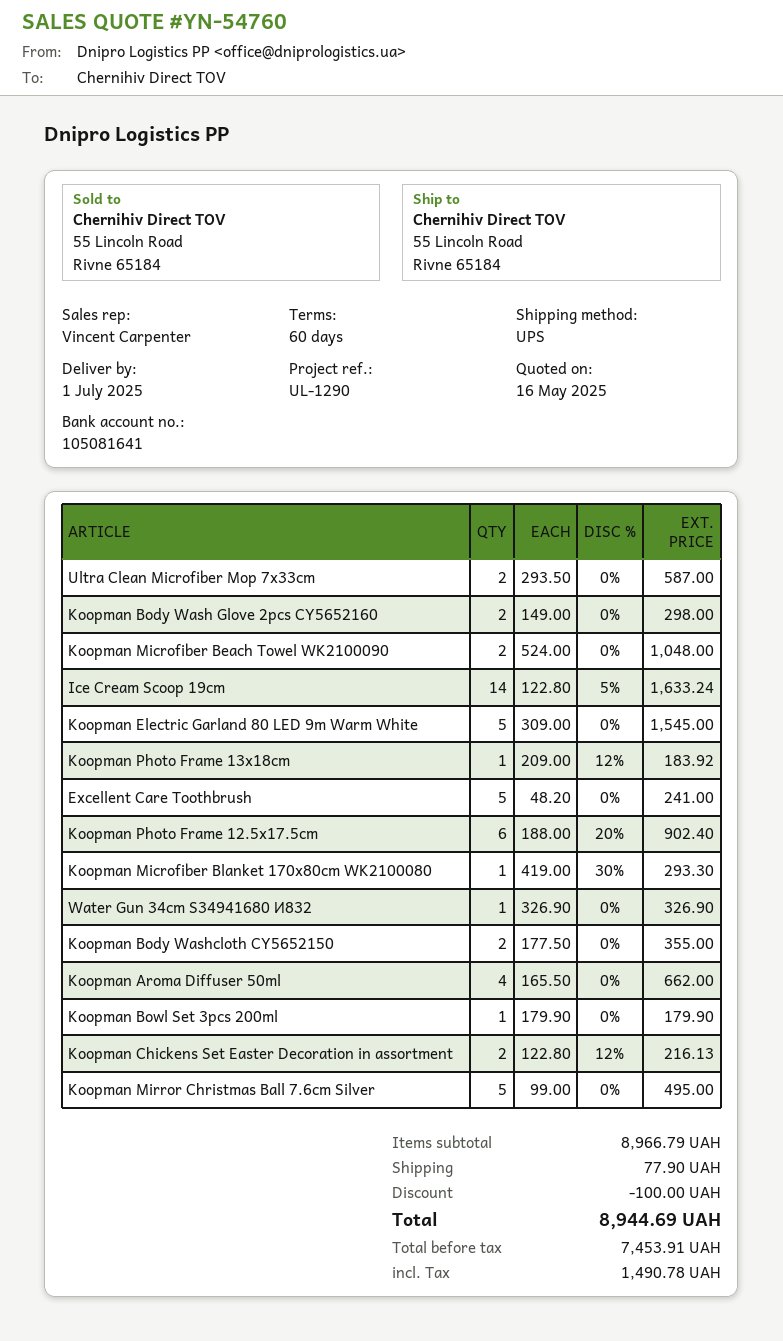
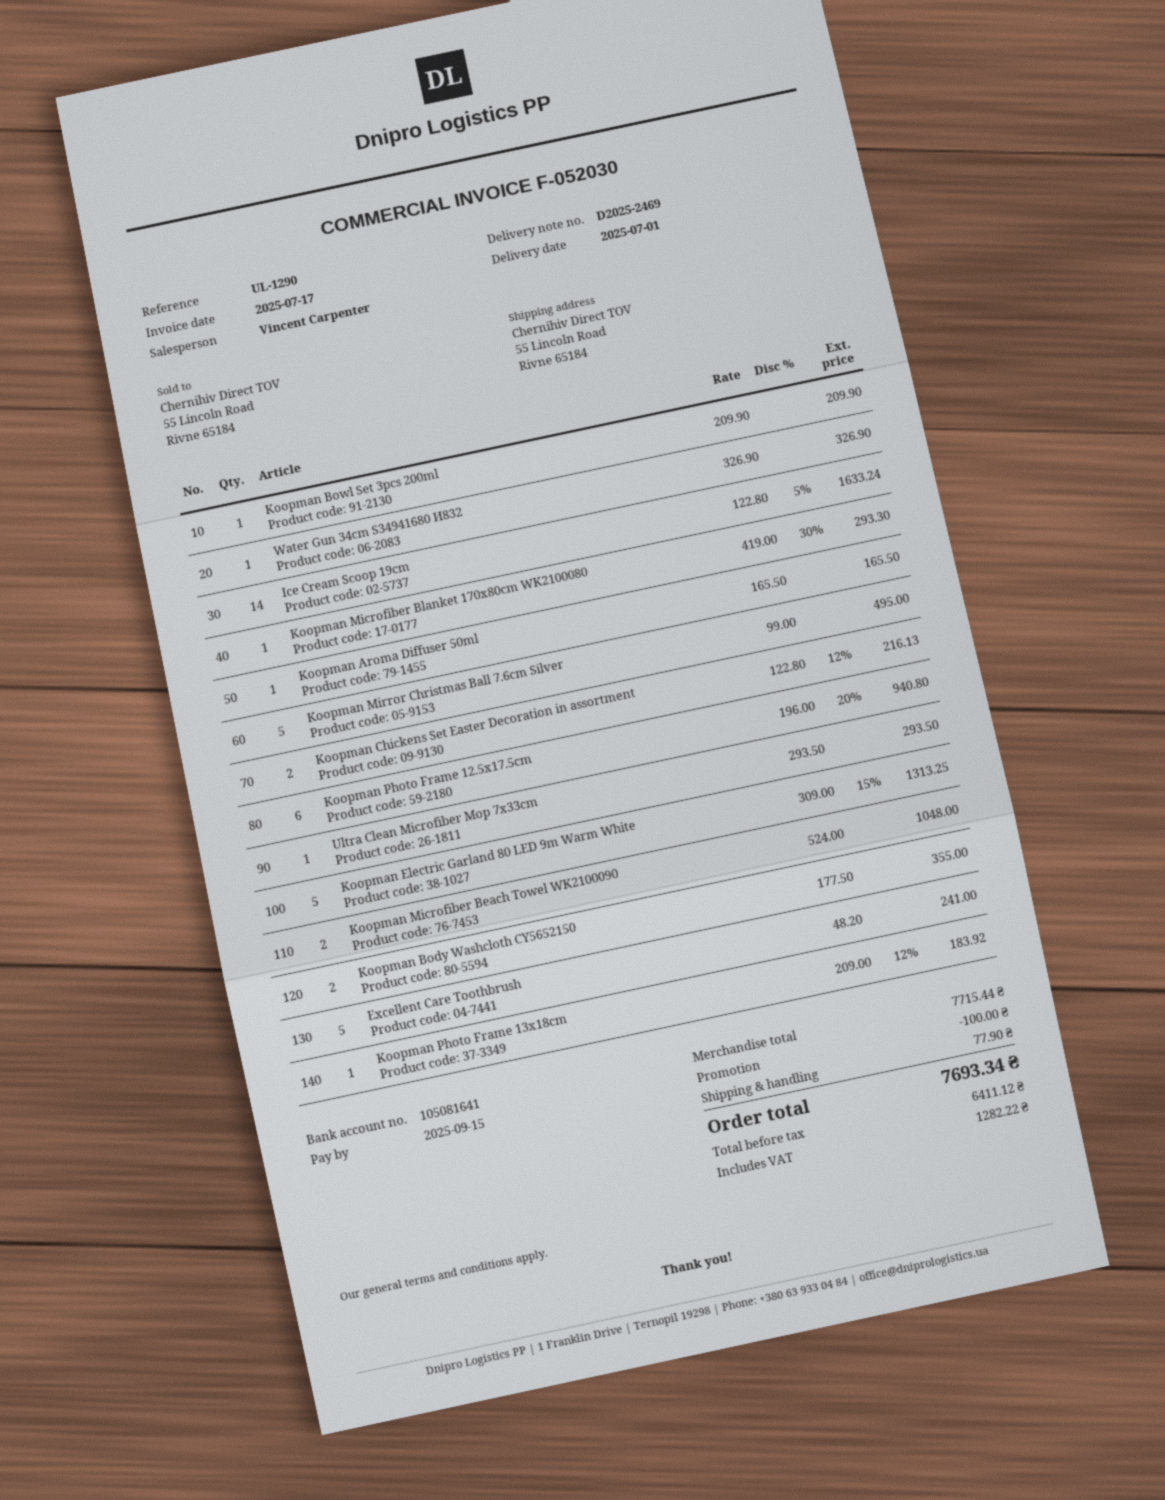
Ultra Clean Microfiber Mop 7x33cm: 2 x 293.50 = 587.00 -> 1 x 293.50 = 293.50
Koopman Body Wash Glove 2pcs CY5652160: 2 x 149.00 = 298.00 -> none
Koopman Electric Garland 80 LED 9m Warm White: 5 x 309.00 = 1545.00 -> 5 x 309.00 - 15% = 1313.25
Koopman Photo Frame 12.5x17.5cm: 6 x 188.00 - 20% = 902.40 -> 6 x 196.00 - 20% = 940.80
Koopman Aroma Diffuser 50ml: 4 x 165.50 = 662.00 -> 1 x 165.50 = 165.50
Koopman Bowl Set 3pcs 200ml: 1 x 179.90 = 179.90 -> 1 x 209.90 = 209.90
subtotal: 8966.79 -> 7715.44
net: 7453.91 -> 6411.12
tax: 1490.78 -> 1282.22
total: 8944.69 -> 7693.34

